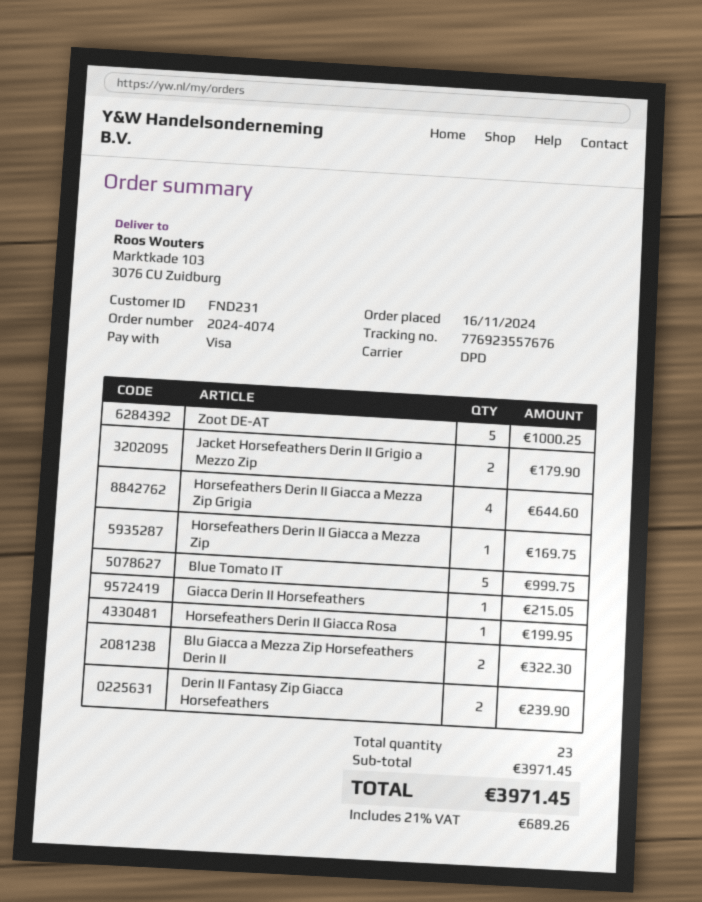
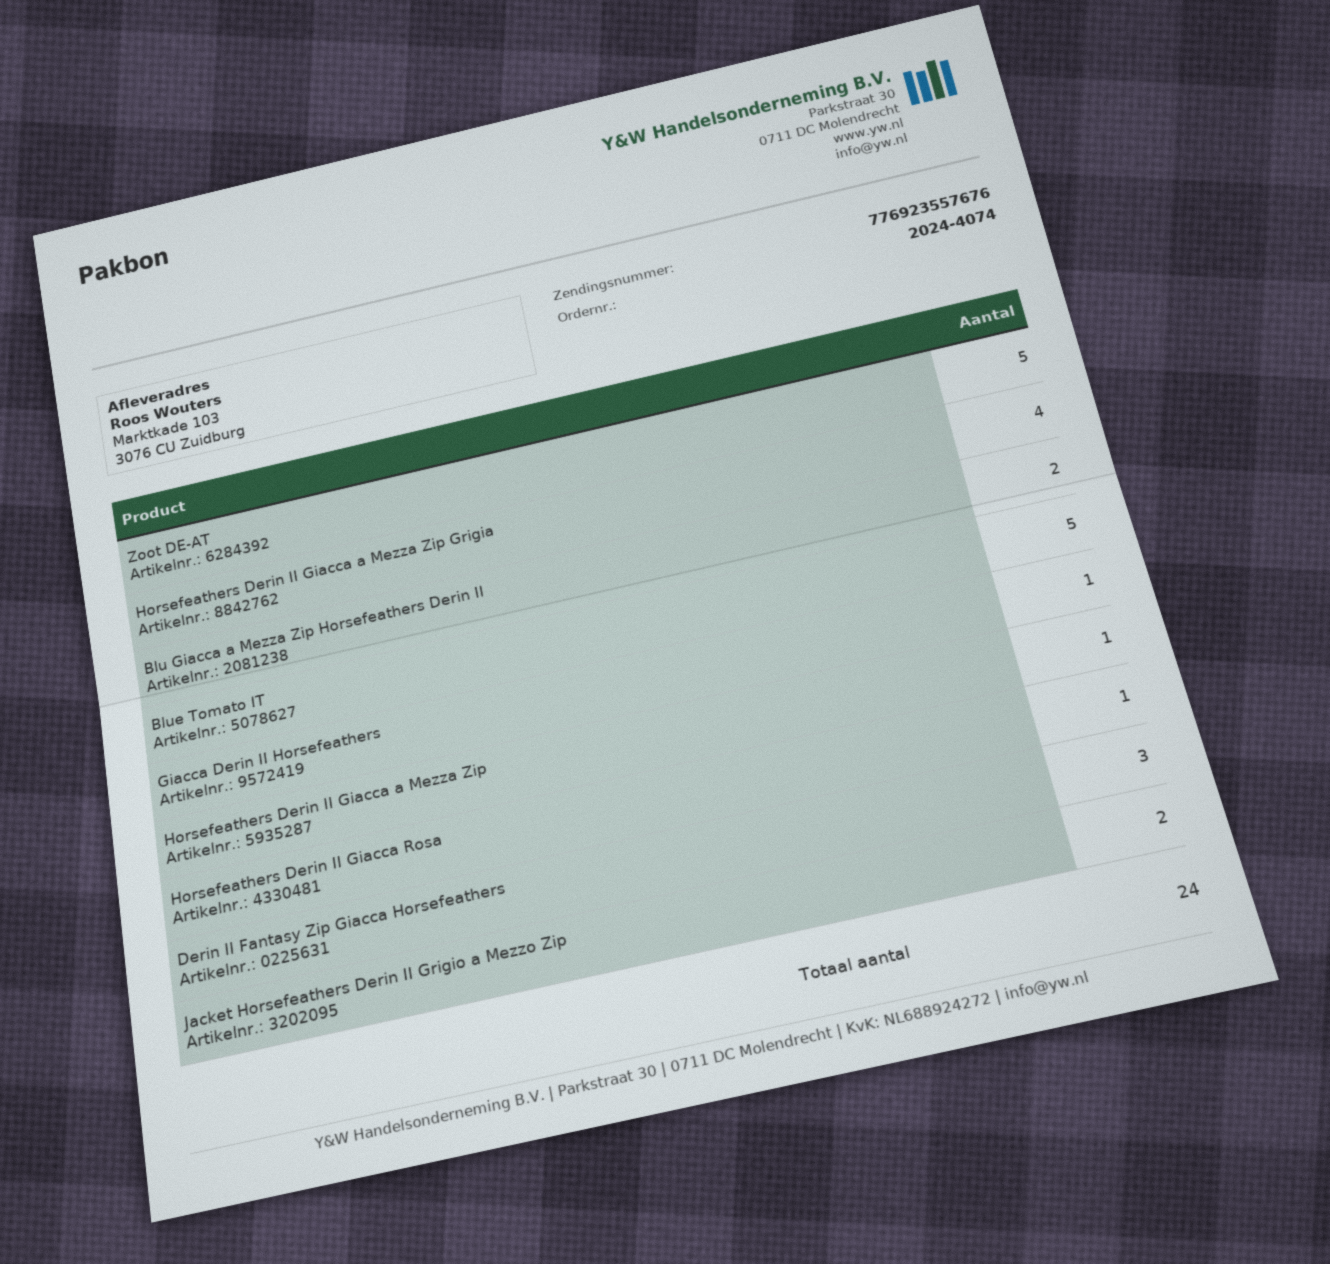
Derin II Fantasy Zip Giacca Horsefeathers: 2 -> 3
total quantity: 23 -> 24

